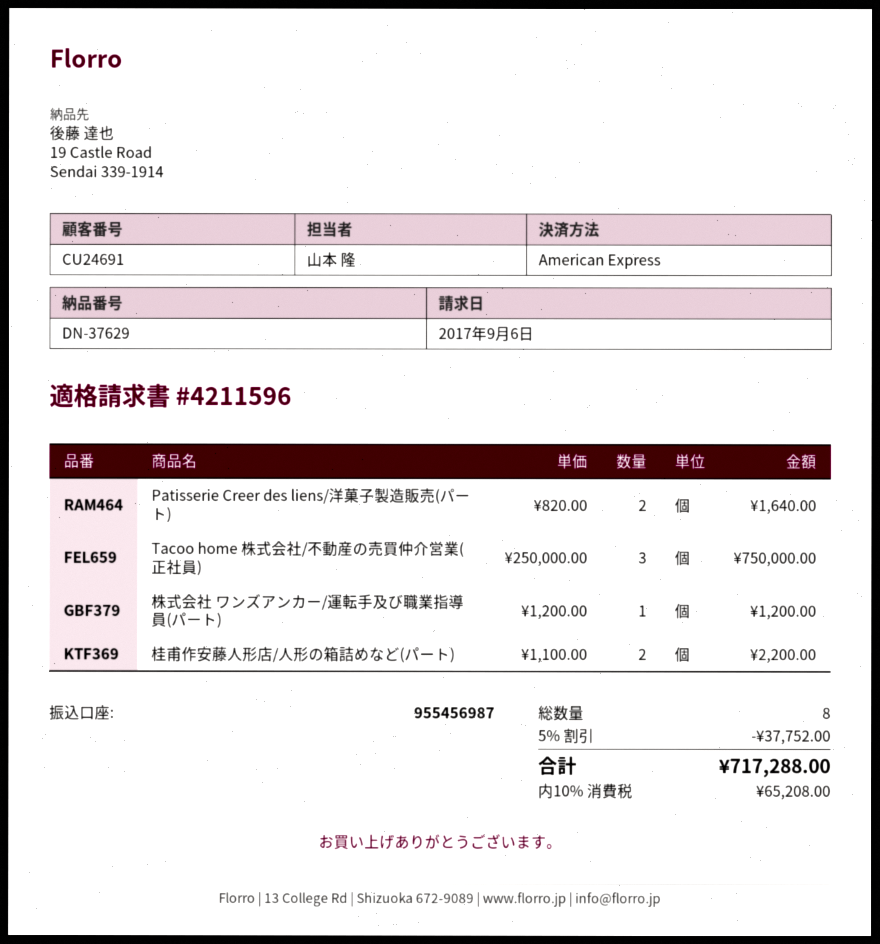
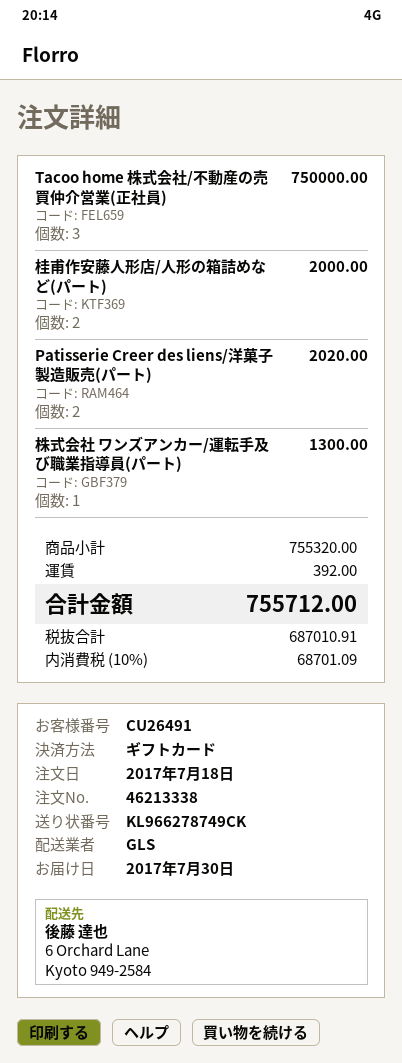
customer number: CU24691 -> CU26491
payment method: American Express -> gift card
ship to: 19 Castle Road, Sendai 339-1914 -> 6 Orchard Lane, Kyoto 949-2584
Patisserie Creer des liens/洋菓子製造販売(パート): 2 for 1640.00 -> 2 for 2020.00
株式会社 ワンズアンカー/運転手及び職業指導員(パート): 1 for 1200.00 -> 1 for 1300.00
桂甫作安藤人形店/人形の箱詰めなど(パート): 2 for 2200.00 -> 2 for 2000.00
discount: 5% = 37752.00 -> none
shipping: none -> 392.00
tax: 10% = 65208.00 -> 10% = 68701.09
total: 717288.00 -> 755712.00

